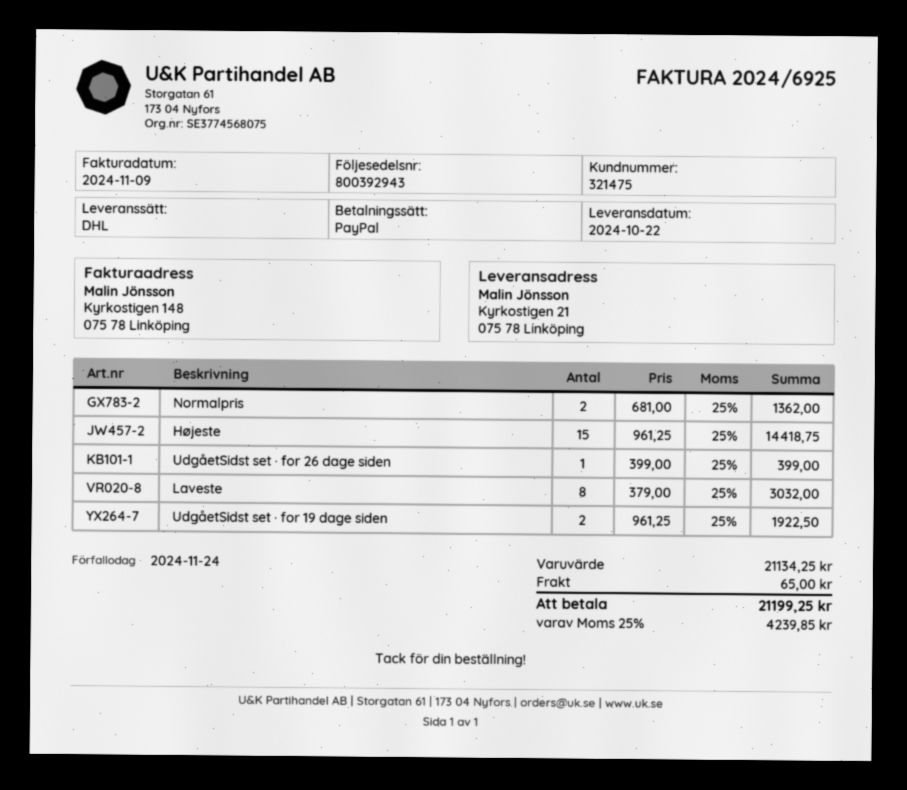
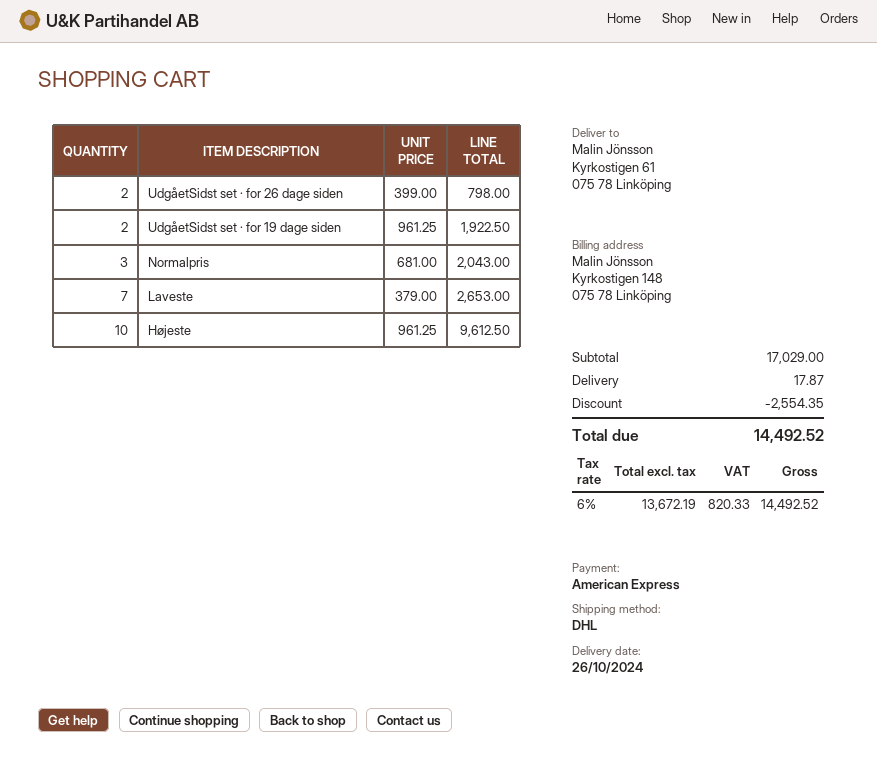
delivery date: 2024-10-22 -> 2024-10-26
payment method: PayPal -> American Express
ship to: Kyrkostigen 21, 075 78 Linköping -> Kyrkostigen 61, 075 78 Linköping
Normalpris: 2 x 681.00 = 1362.00 -> 3 x 681.00 = 2043.00
Højeste: 15 x 961.25 = 14418.75 -> 10 x 961.25 = 9612.50
UdgåetSidst set · for 26 dage siden: 1 x 399.00 = 399.00 -> 2 x 399.00 = 798.00
Laveste: 8 x 379.00 = 3032.00 -> 7 x 379.00 = 2653.00
subtotal: 21134.25 -> 17029.00
discount: none -> 2554.35
shipping: 65.00 -> 17.87
tax: 25% = 4239.85 -> 6% = 820.33
total: 21199.25 -> 14492.52

